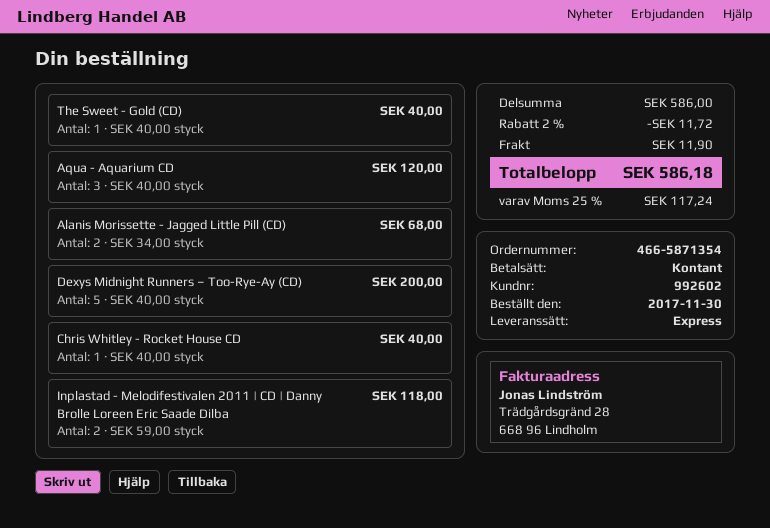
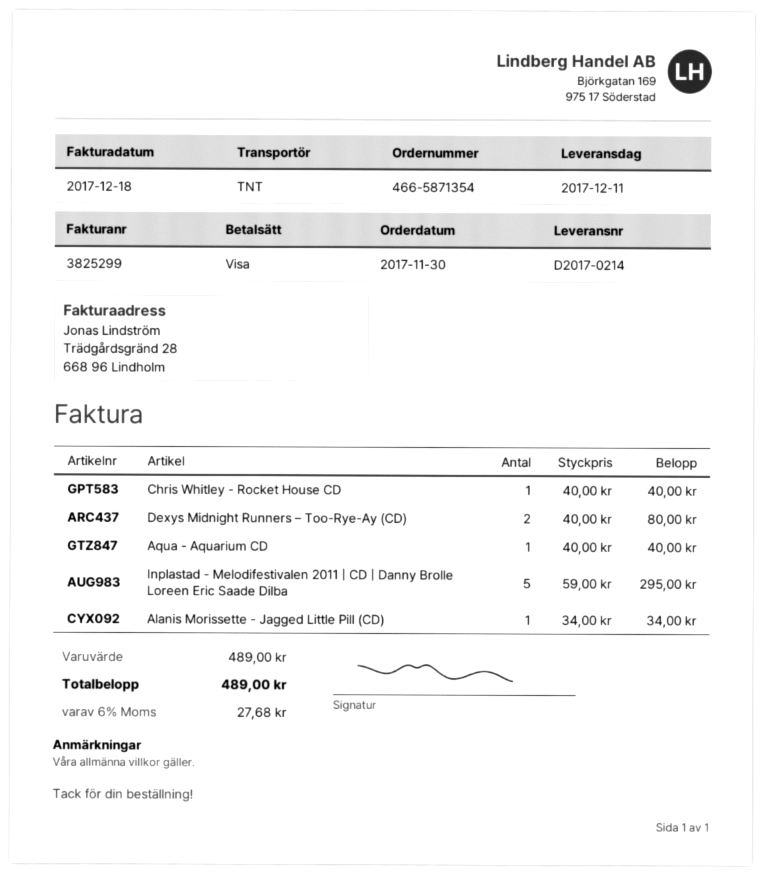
payment method: cash -> Visa
shipping method: express -> TNT
The Sweet - Gold (CD): 1 x 40.00 = 40.00 -> none
Aqua - Aquarium CD: 3 x 40.00 = 120.00 -> 1 x 40.00 = 40.00
Alanis Morissette - Jagged Little Pill (CD): 2 x 34.00 = 68.00 -> 1 x 34.00 = 34.00
Dexys Midnight Runners – Too-Rye-Ay (CD): 5 x 40.00 = 200.00 -> 2 x 40.00 = 80.00
Inplastad - Melodifestivalen 2011 | CD | Danny Brolle Loreen Eric Saade Dilba: 2 x 59.00 = 118.00 -> 5 x 59.00 = 295.00
subtotal: 586.00 -> 489.00
discount: 2% = 11.72 -> none
shipping: 11.90 -> none
tax: 25% = 117.24 -> 6% = 27.68
total: 586.18 -> 489.00

